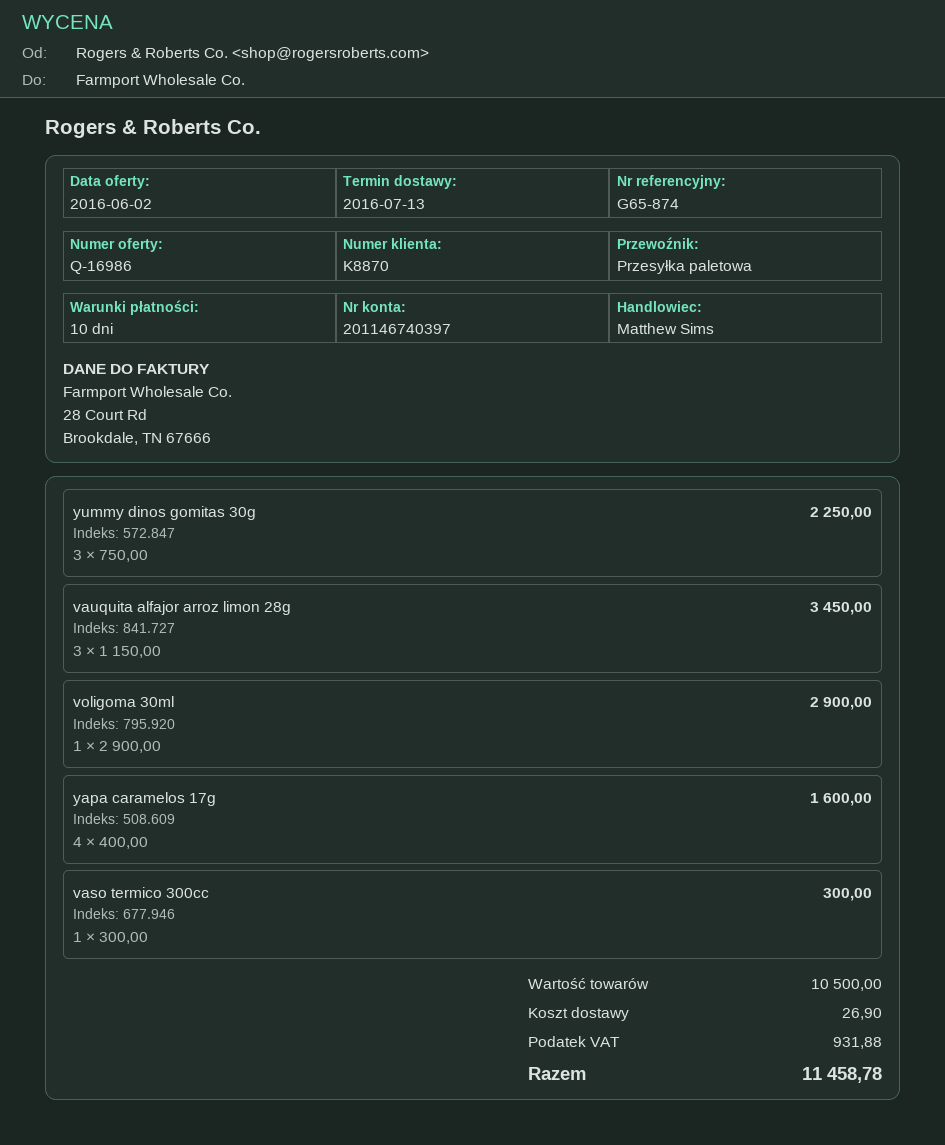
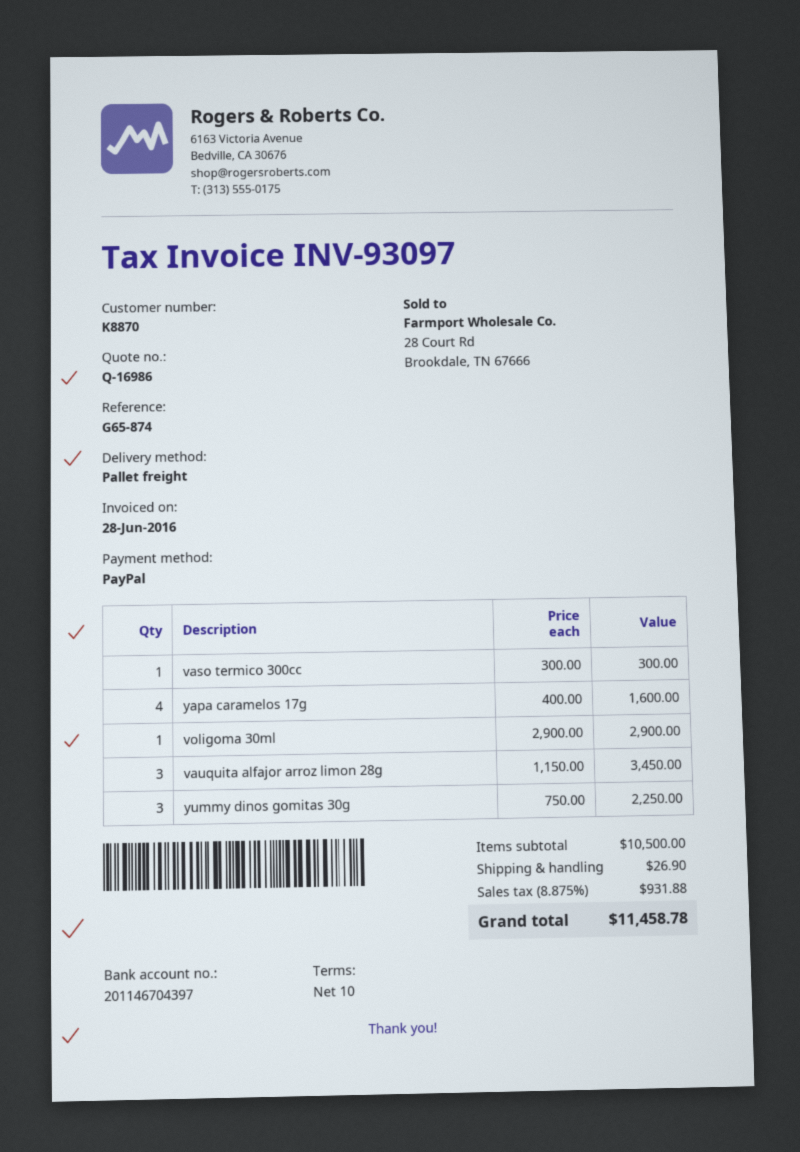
bank account: 201146740397 -> 201146704397

